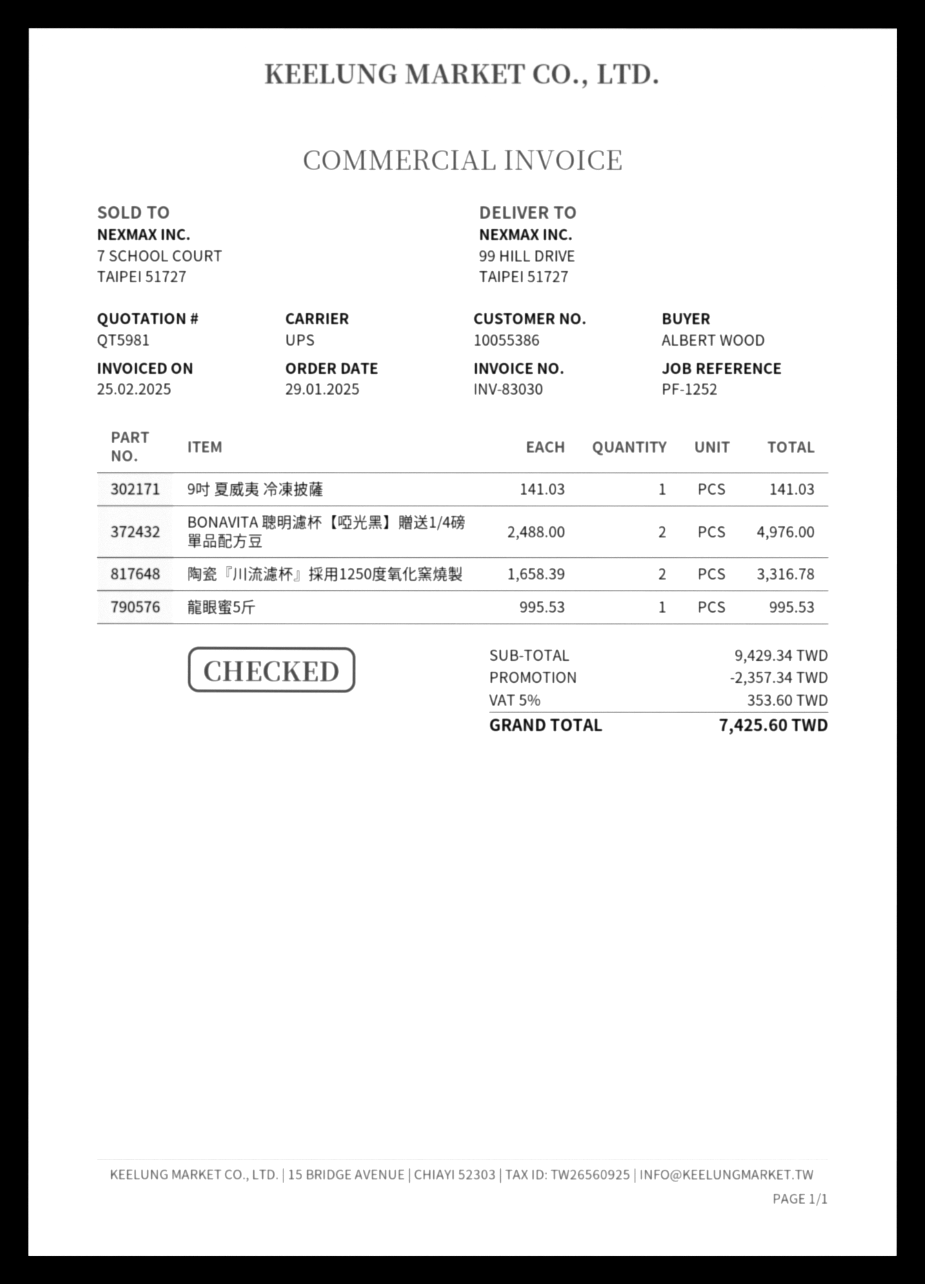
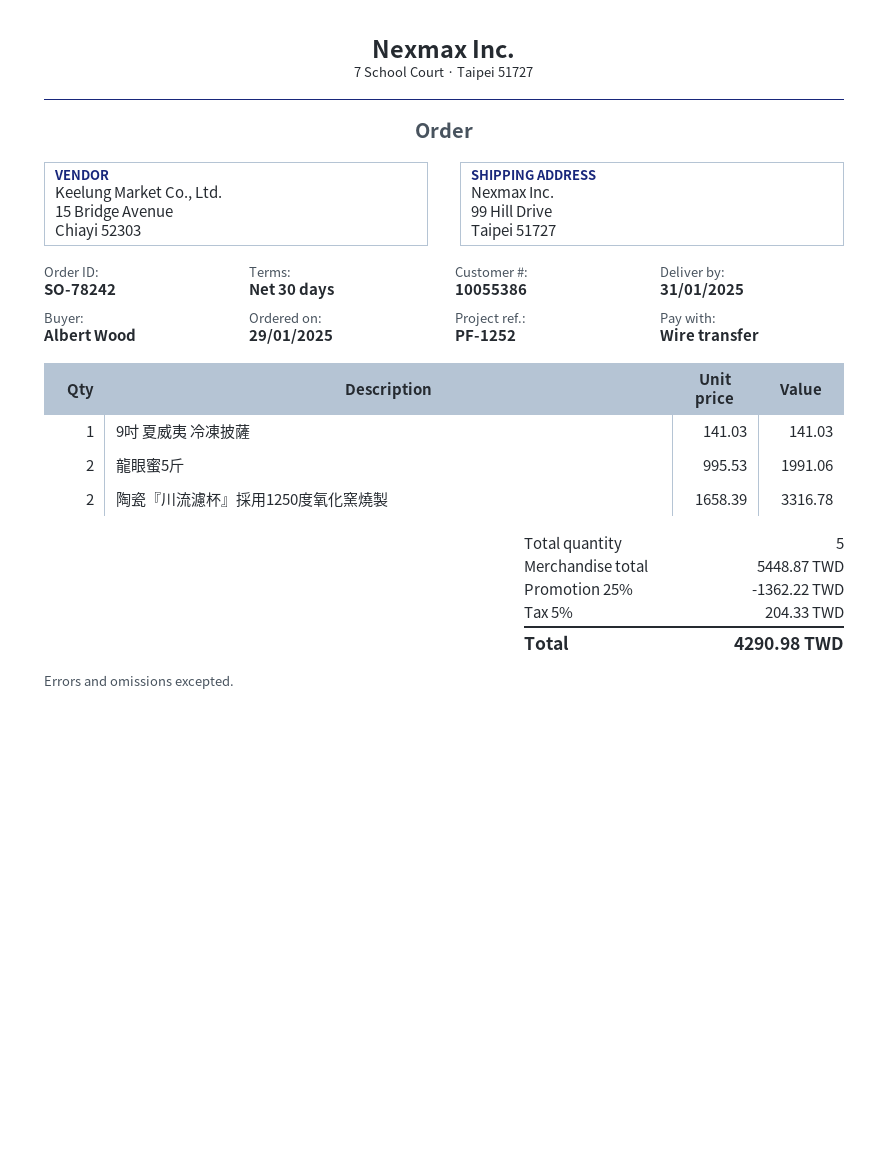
BONAVITA 聰明濾杯【啞光黑】贈送1/4磅單品配方豆: 2 x 2488.00 = 4976.00 -> none
龍眼蜜5斤: 1 x 995.53 = 995.53 -> 2 x 995.53 = 1991.06
subtotal: 9429.34 -> 5448.87
discount: 2357.34 -> 1362.22
tax: 5% = 353.60 -> 5% = 204.33
total: 7425.60 -> 4290.98

